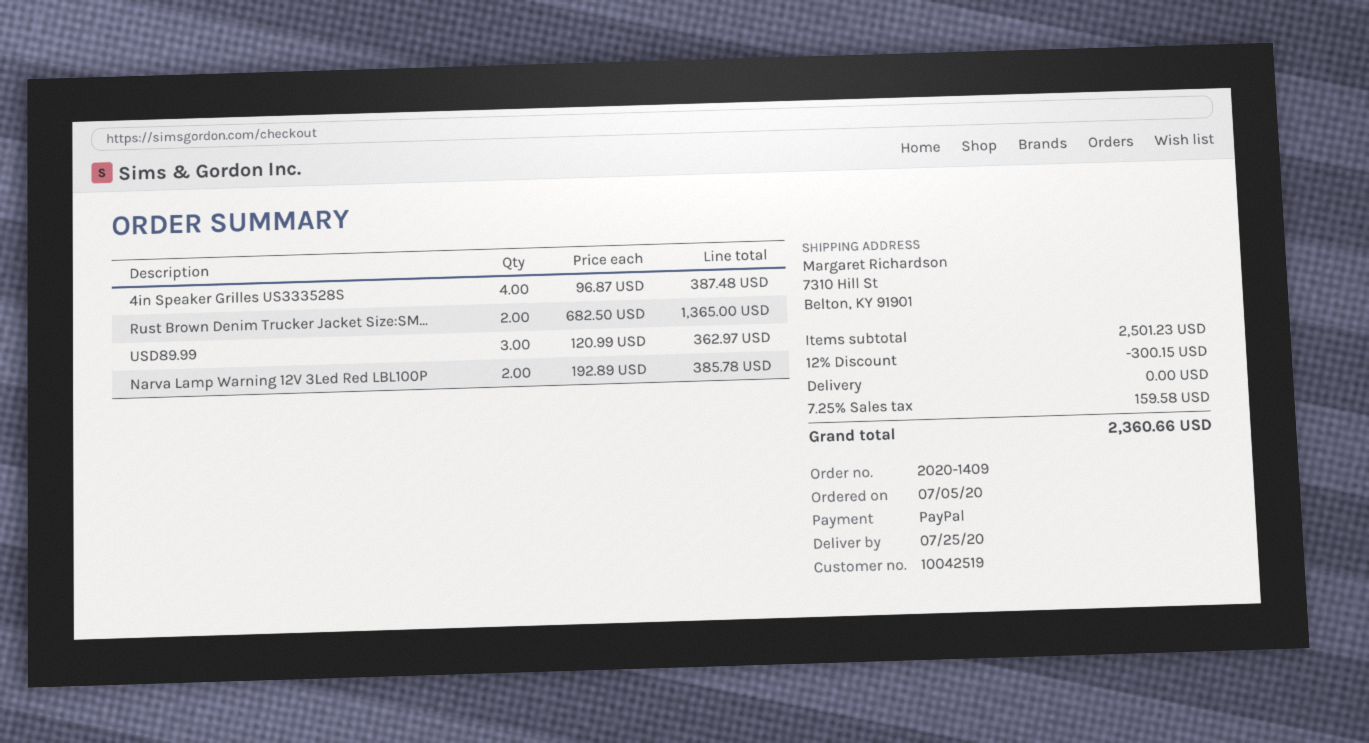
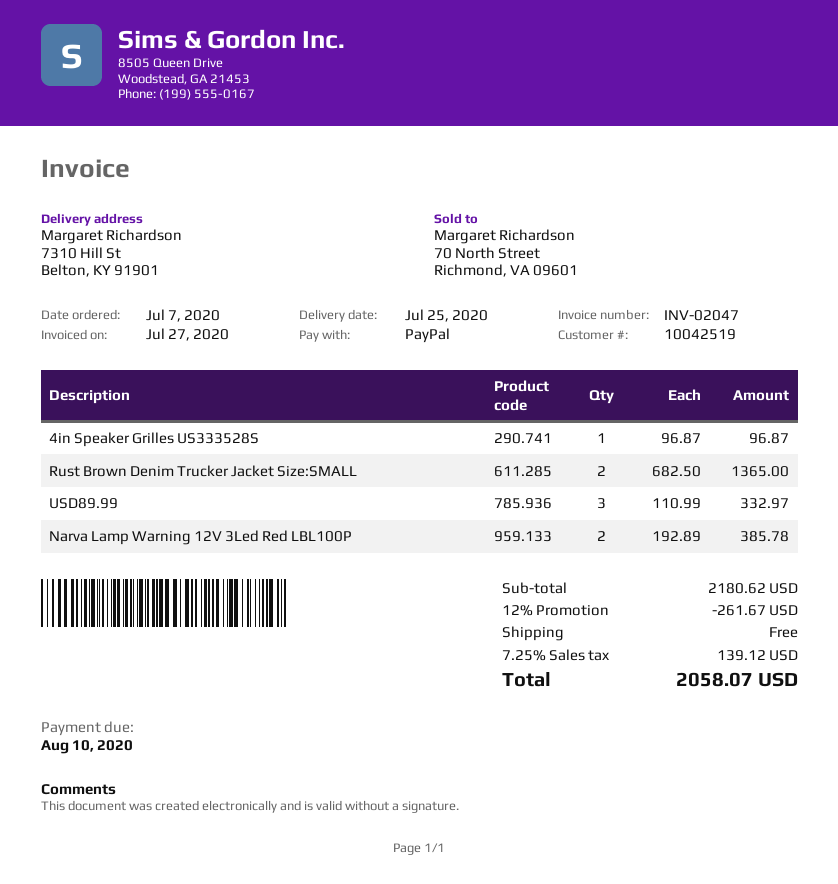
order date: 2020-07-05 -> 2020-07-07
4in Speaker Grilles US333528S: 4 x 96.87 = 387.48 -> 1 x 96.87 = 96.87
USD89.99: 3 x 120.99 = 362.97 -> 3 x 110.99 = 332.97
subtotal: 2501.23 -> 2180.62
discount: 12% = 300.15 -> 12% = 261.67
tax: 7.25% = 159.58 -> 7.25% = 139.12
total: 2360.66 -> 2058.07

